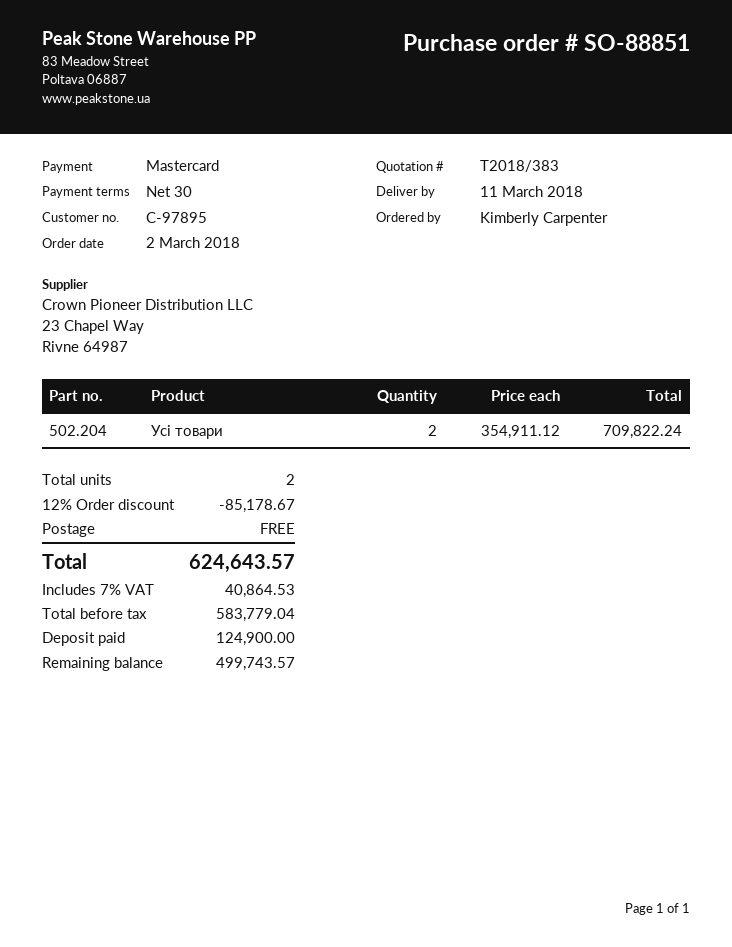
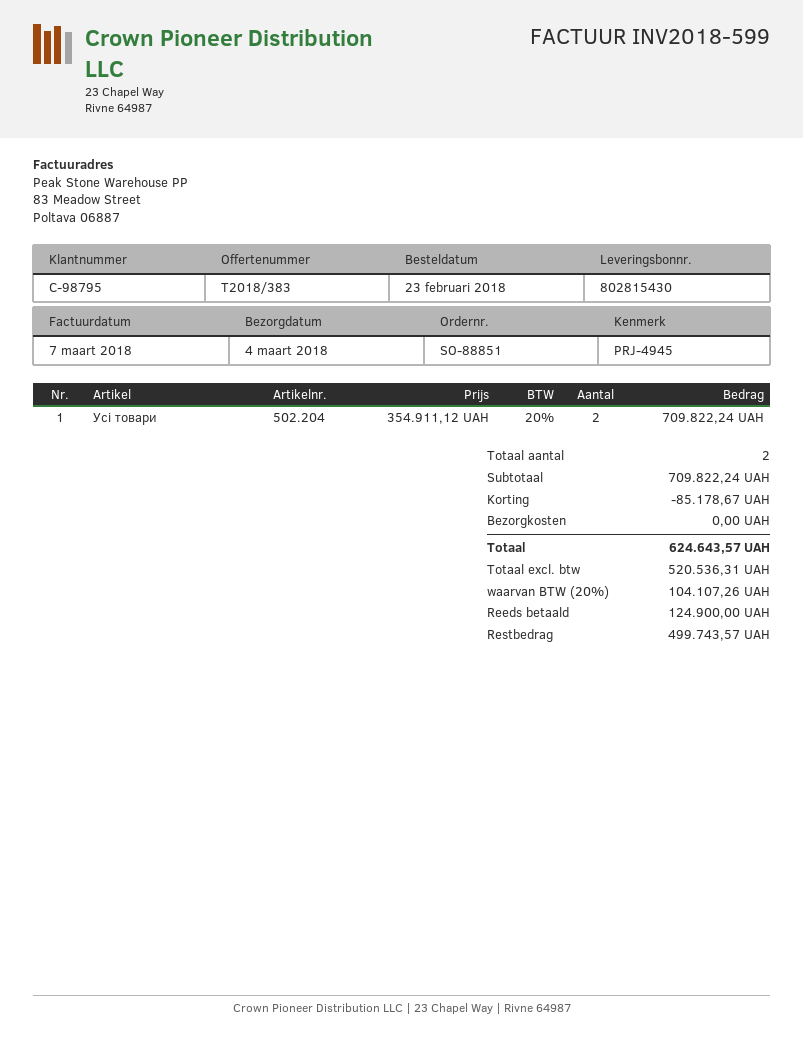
order date: 2018-03-02 -> 2018-02-23
delivery date: 2018-03-11 -> 2018-03-04
customer number: C-97895 -> C-98795
net: 583779.04 -> 520536.31
tax: 7% = 40864.53 -> 20% = 104107.26

